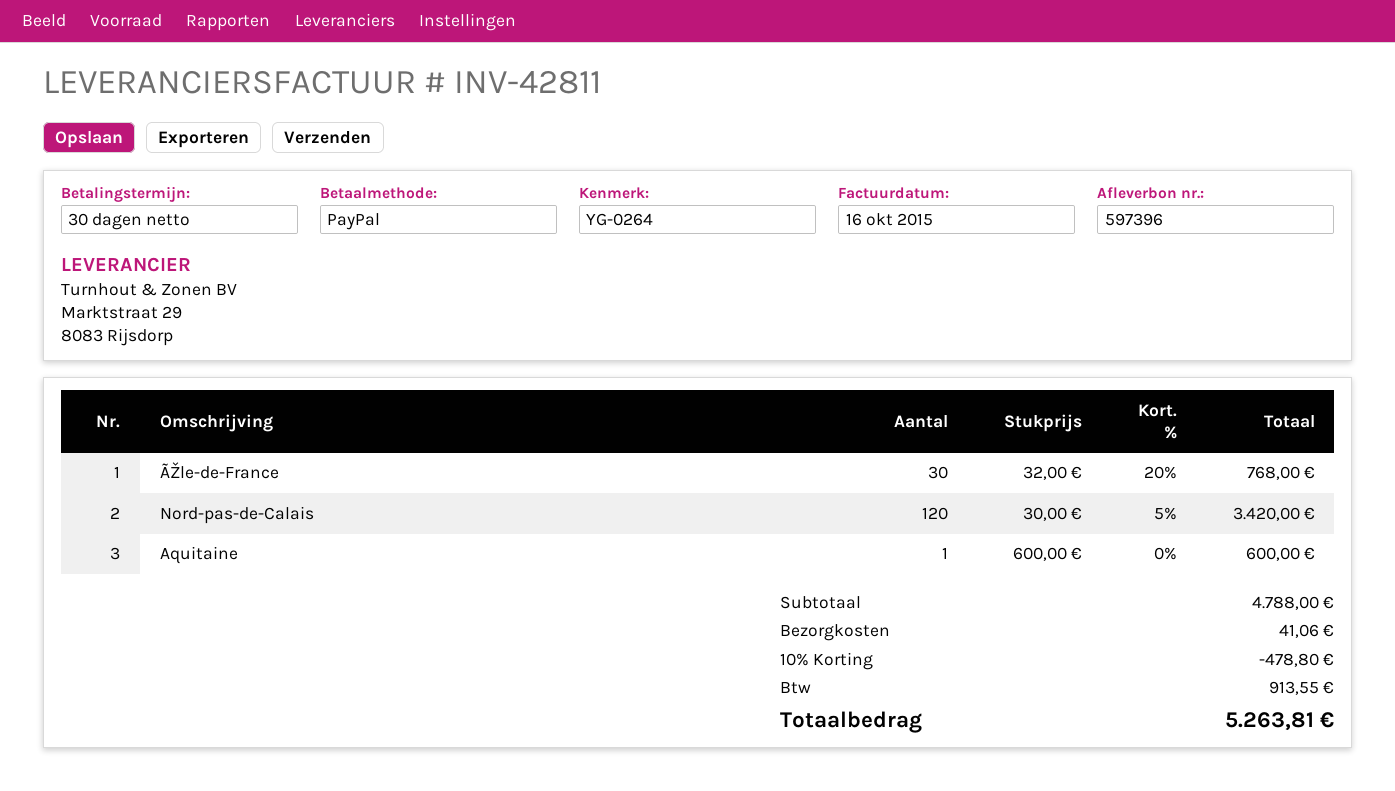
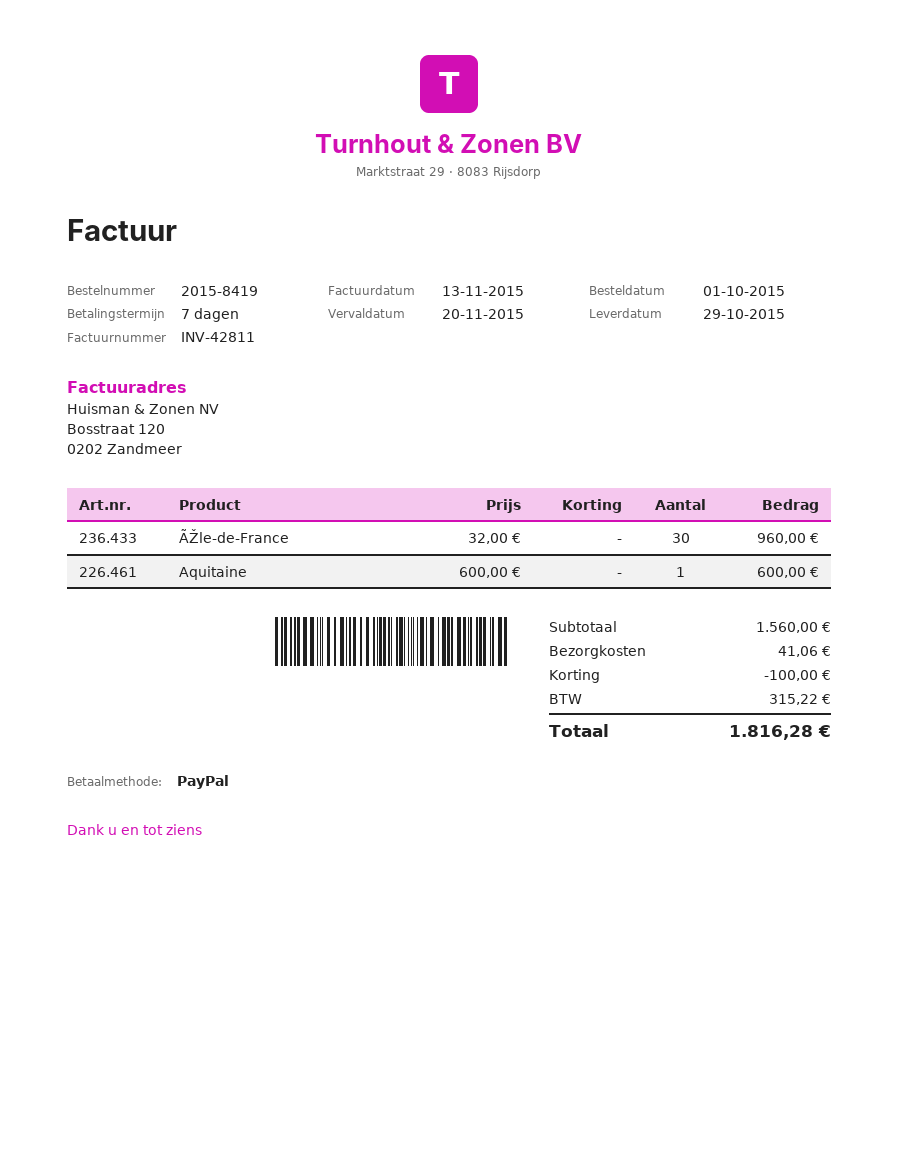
invoice date: 2015-10-16 -> 2015-11-13
payment terms: 30 days -> 7 days
ÃŽle-de-France: 30 x 32.00 - 20% = 768.00 -> 30 x 32.00 = 960.00
Nord-pas-de-Calais: 120 x 30.00 - 5% = 3420.00 -> none
subtotal: 4788.00 -> 1560.00
discount: 478.80 -> 100.00
tax: 913.55 -> 315.22
total: 5263.81 -> 1816.28

